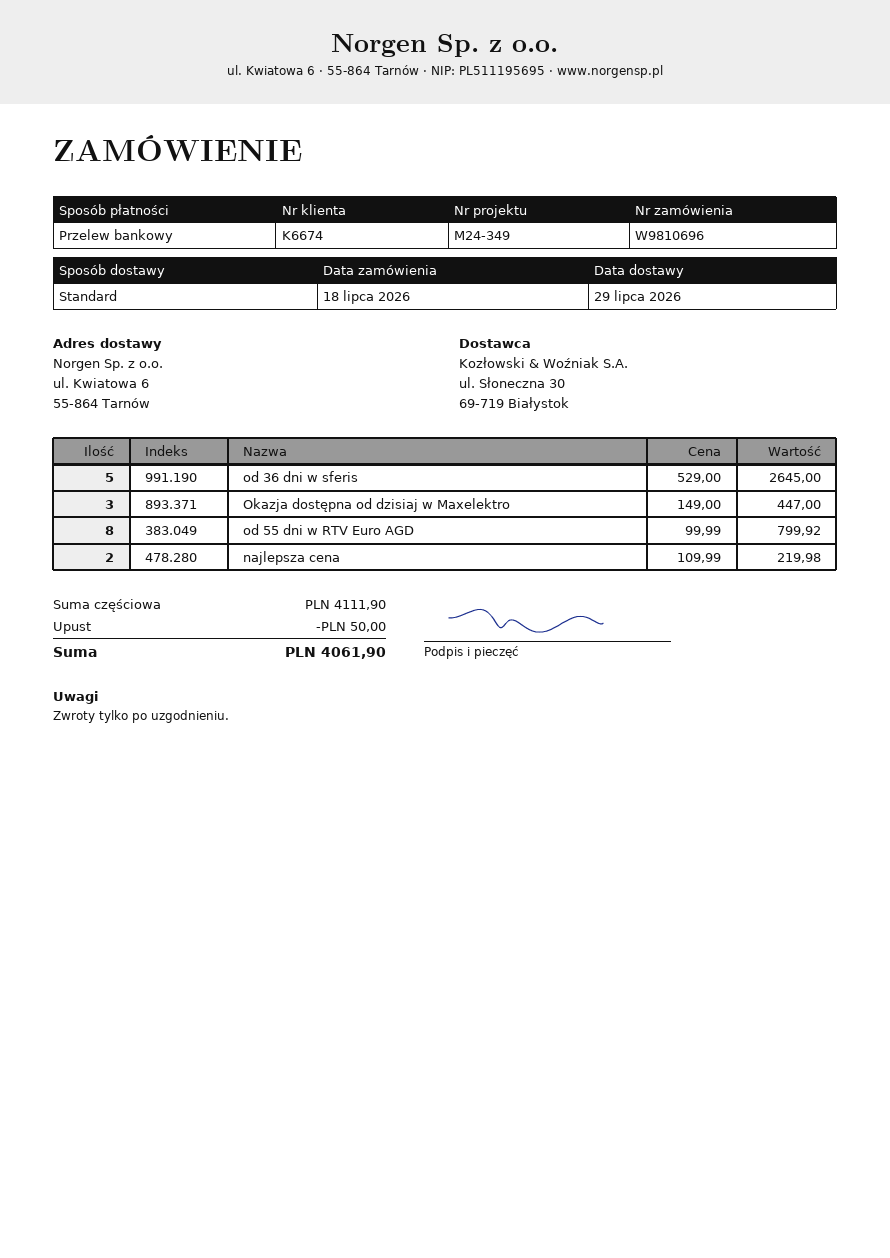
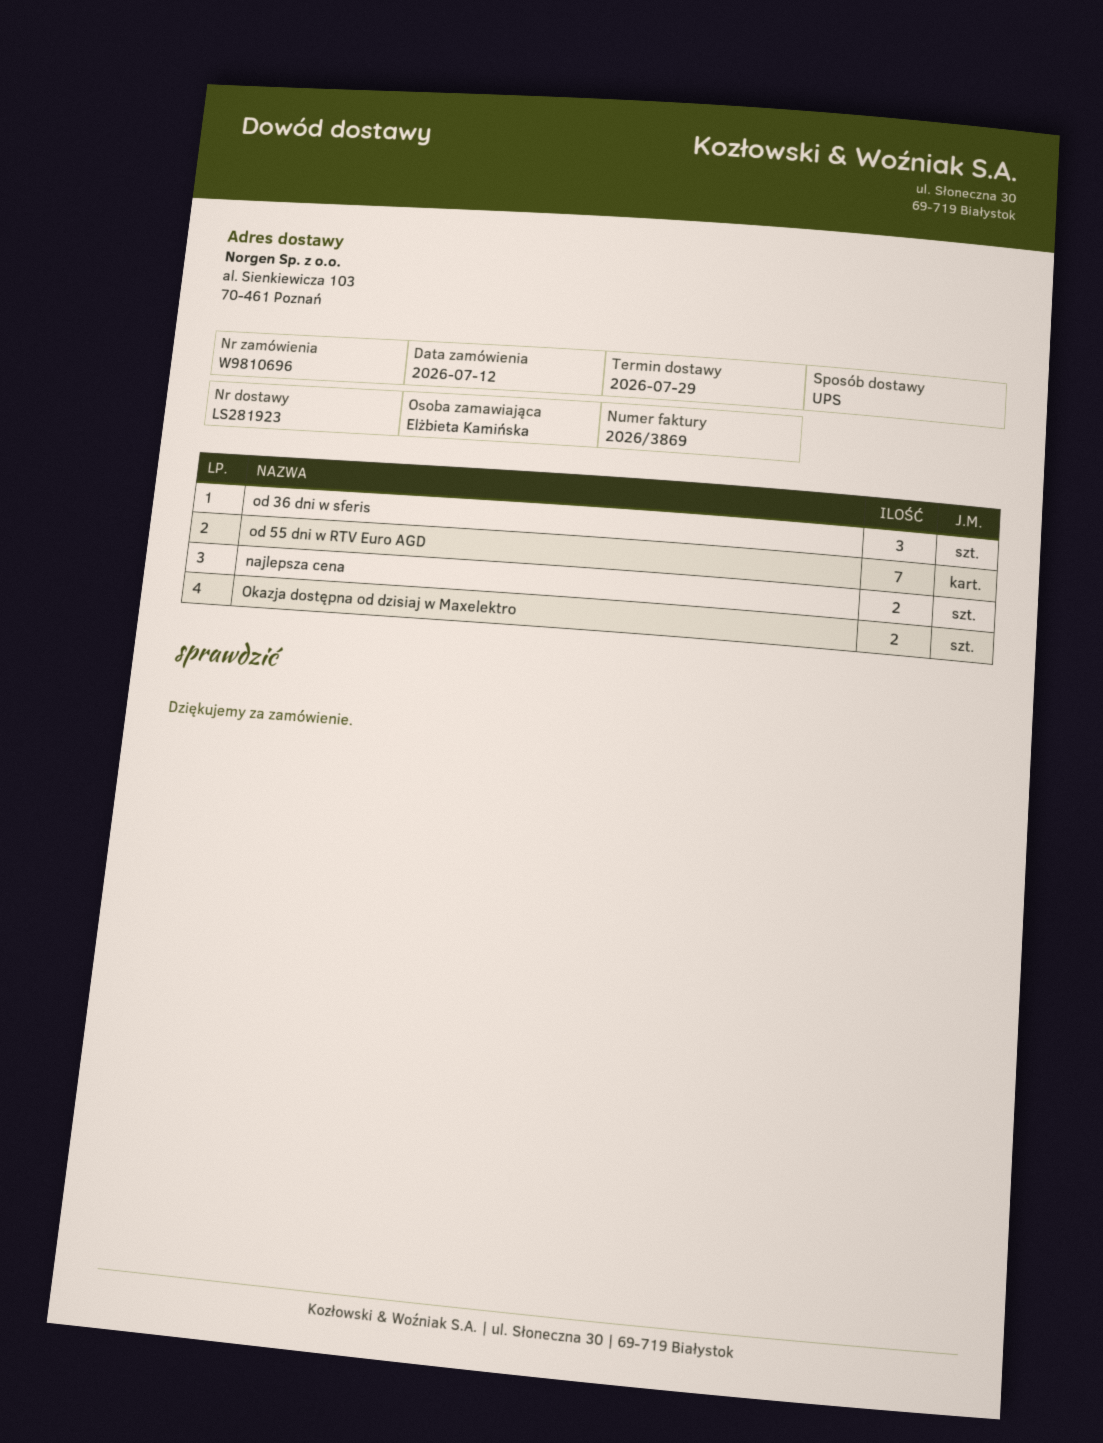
order date: 2026-07-18 -> 2026-07-12
shipping method: standard -> UPS
ship to: ul. Kwiatowa 6, 55-864 Tarnów -> al. Sienkiewicza 103, 70-461 Poznań
od 36 dni w sferis: 5 -> 3
Okazja dostępna od dzisiaj w Maxelektro: 3 -> 2
od 55 dni w RTV Euro AGD: 8 -> 7

